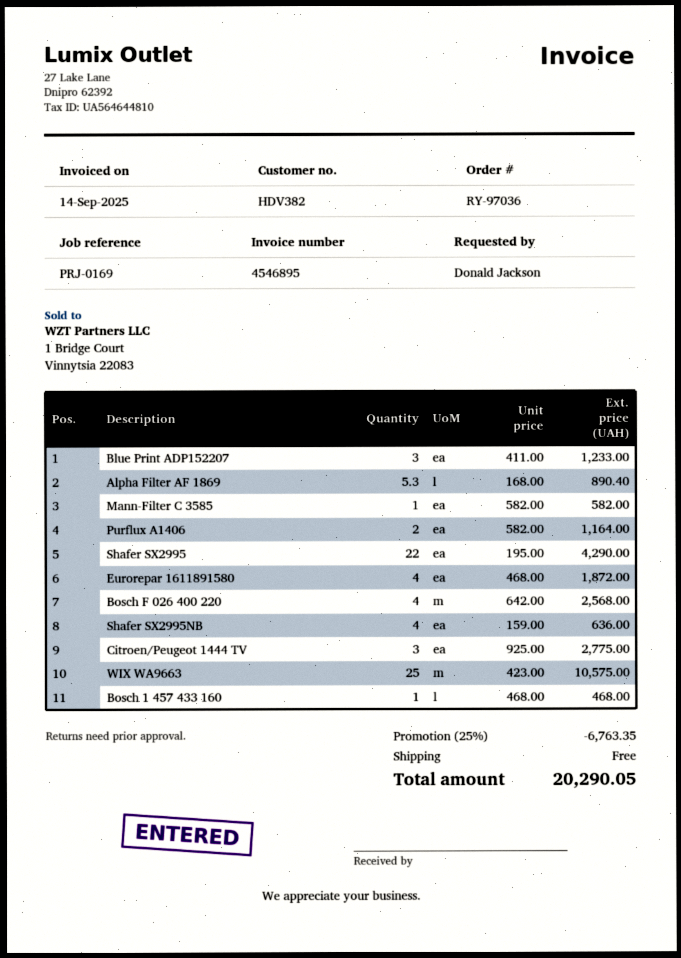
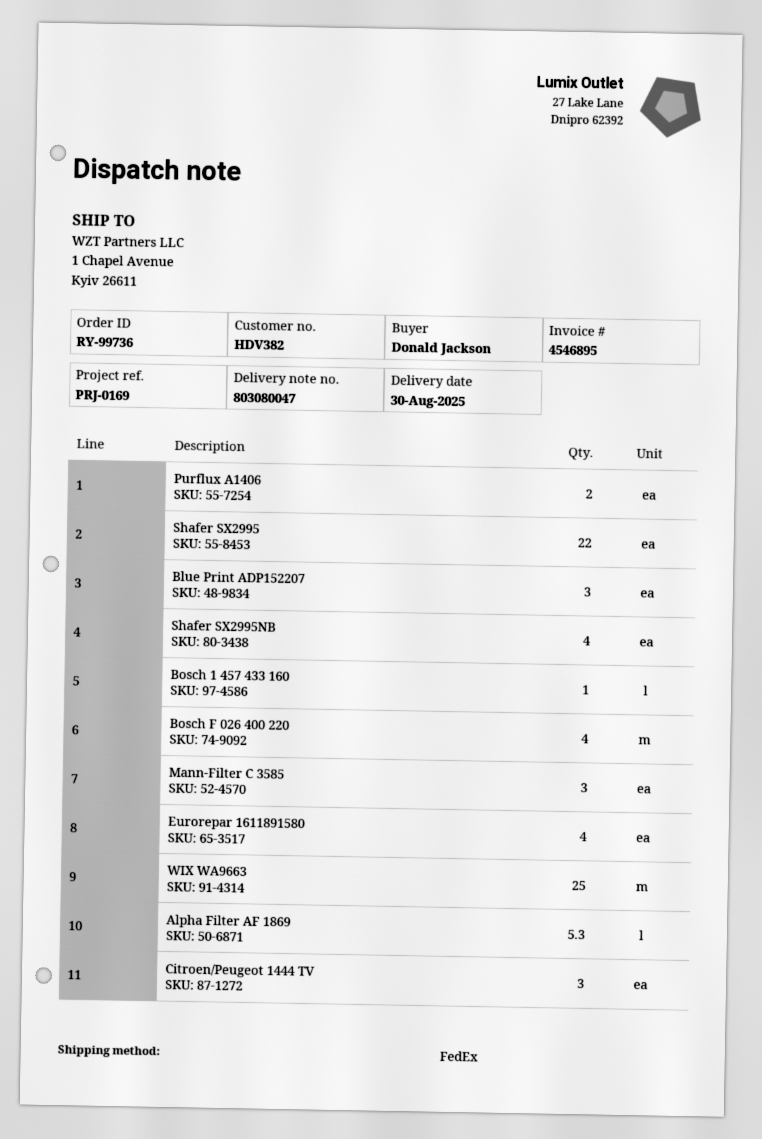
order number: RY-97036 -> RY-99736
Mann-Filter C 3585: 1 -> 3

